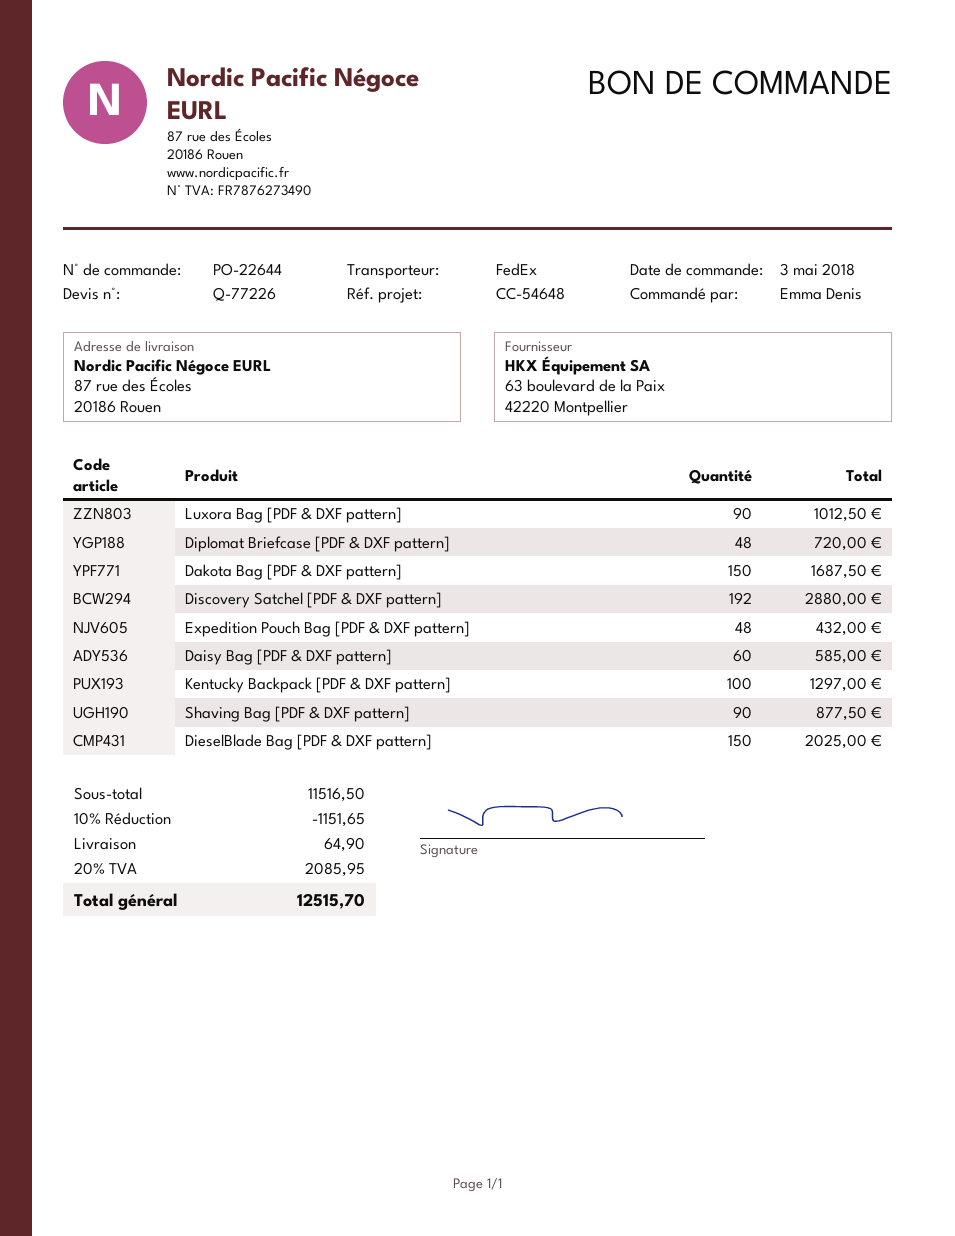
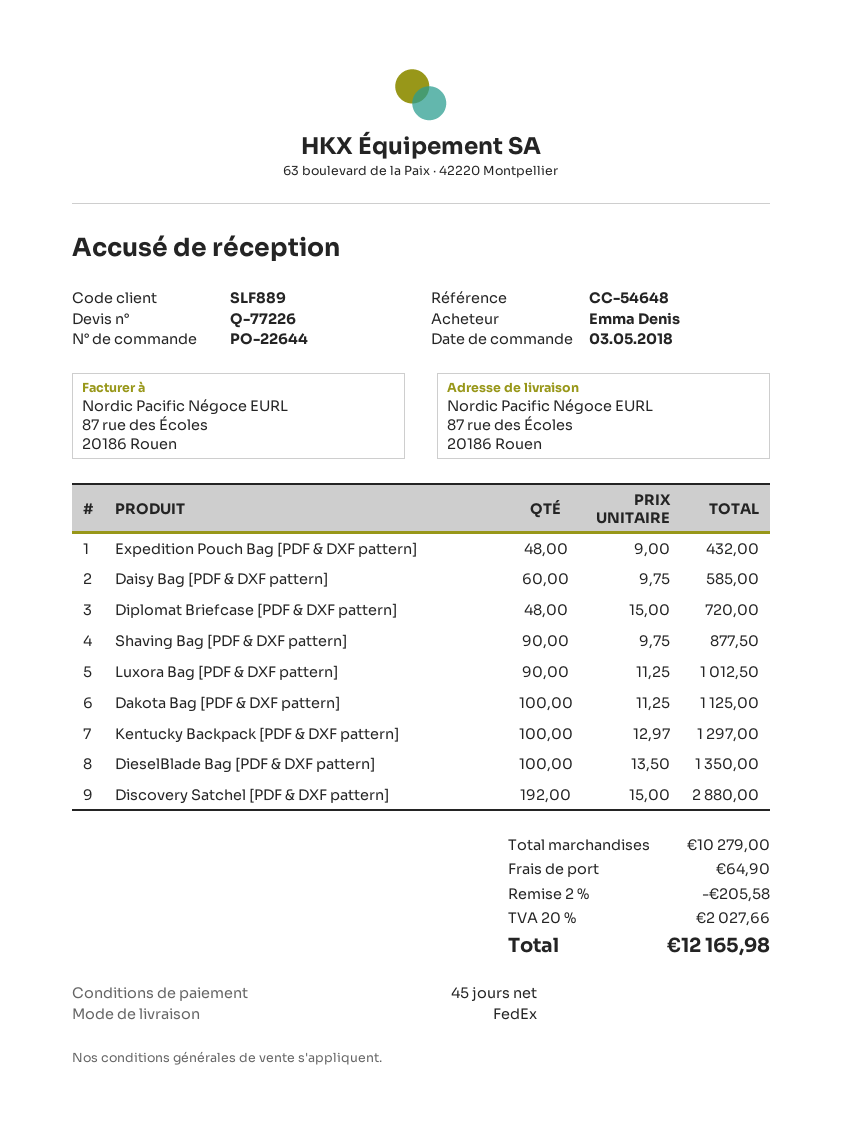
Dakota Bag [PDF & DXF pattern]: 150 for 1687.50 -> 100 for 1125.00
DieselBlade Bag [PDF & DXF pattern]: 150 for 2025.00 -> 100 for 1350.00
subtotal: 11516.50 -> 10279.00
discount: 10% = 1151.65 -> 2% = 205.58
tax: 20% = 2085.95 -> 20% = 2027.66
total: 12515.70 -> 12165.98

